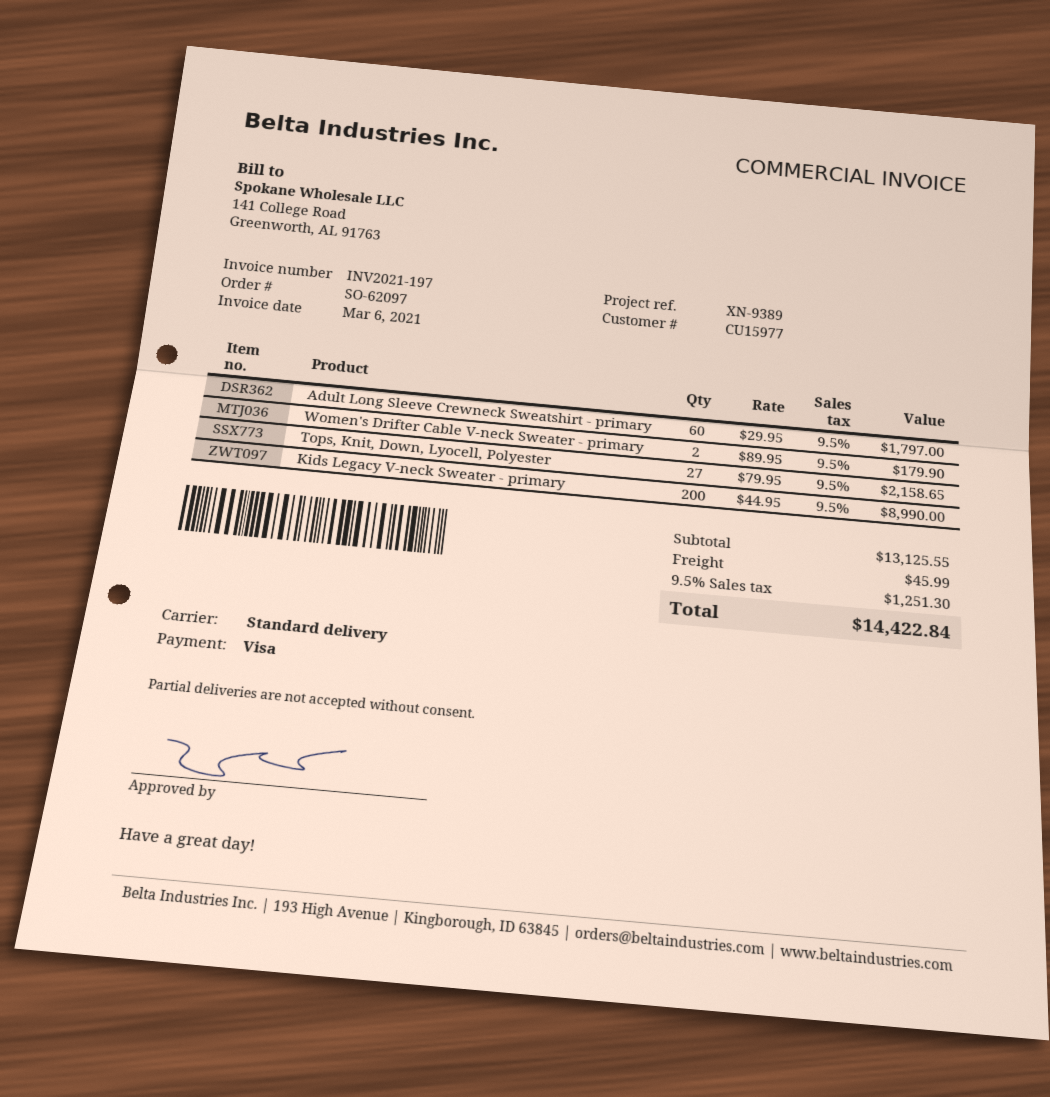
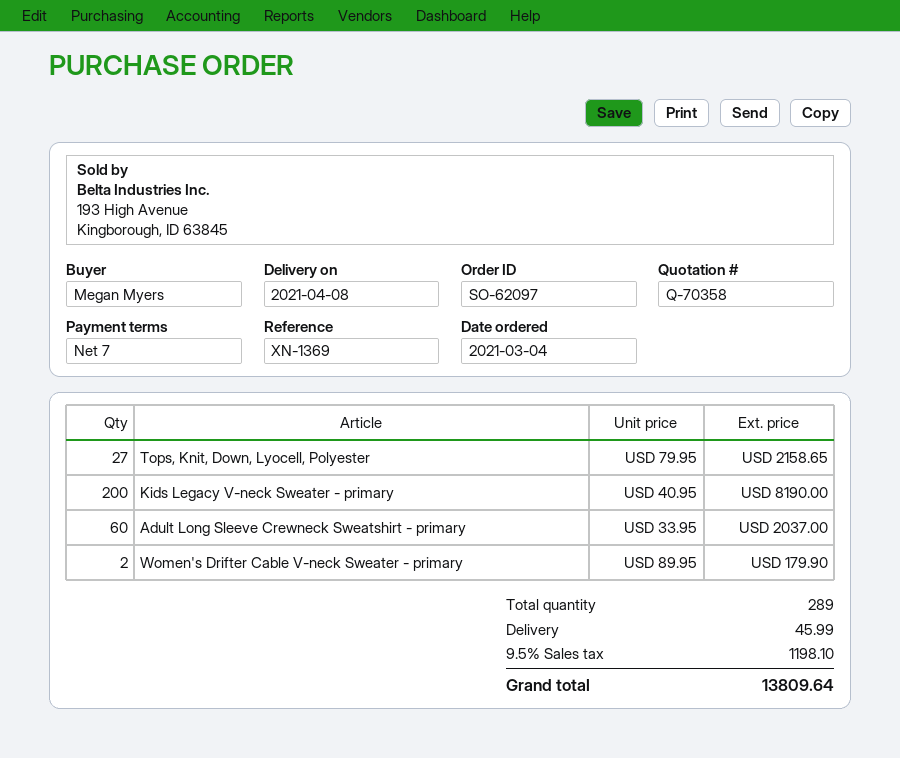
reference: XN-9389 -> XN-1369
Adult Long Sleeve Crewneck Sweatshirt - primary: 60 x 29.95 = 1797.00 -> 60 x 33.95 = 2037.00
Kids Legacy V-neck Sweater - primary: 200 x 44.95 = 8990.00 -> 200 x 40.95 = 8190.00
tax: 9.5% = 1251.30 -> 9.5% = 1198.10
total: 14422.84 -> 13809.64

